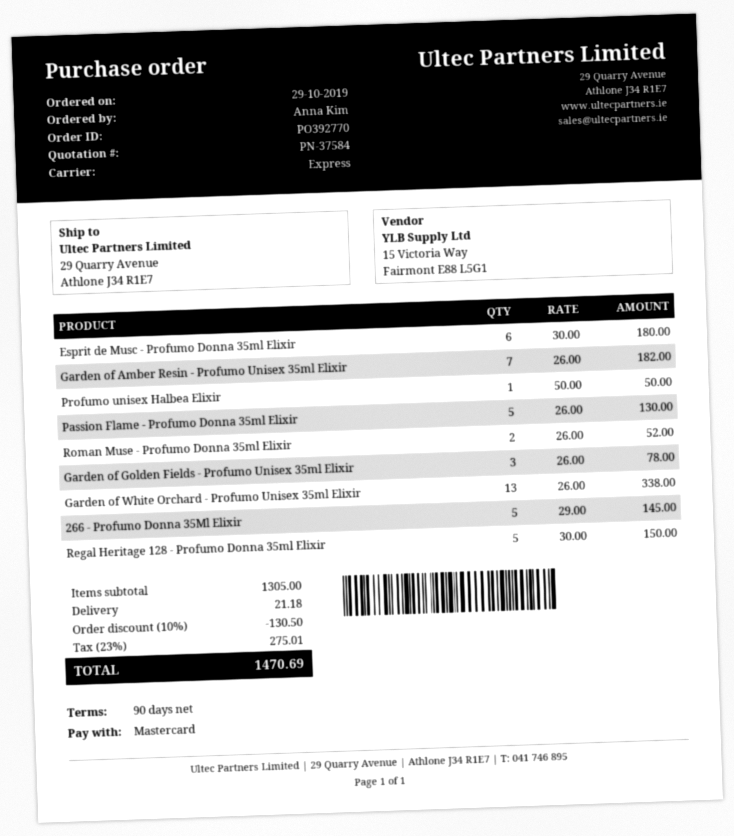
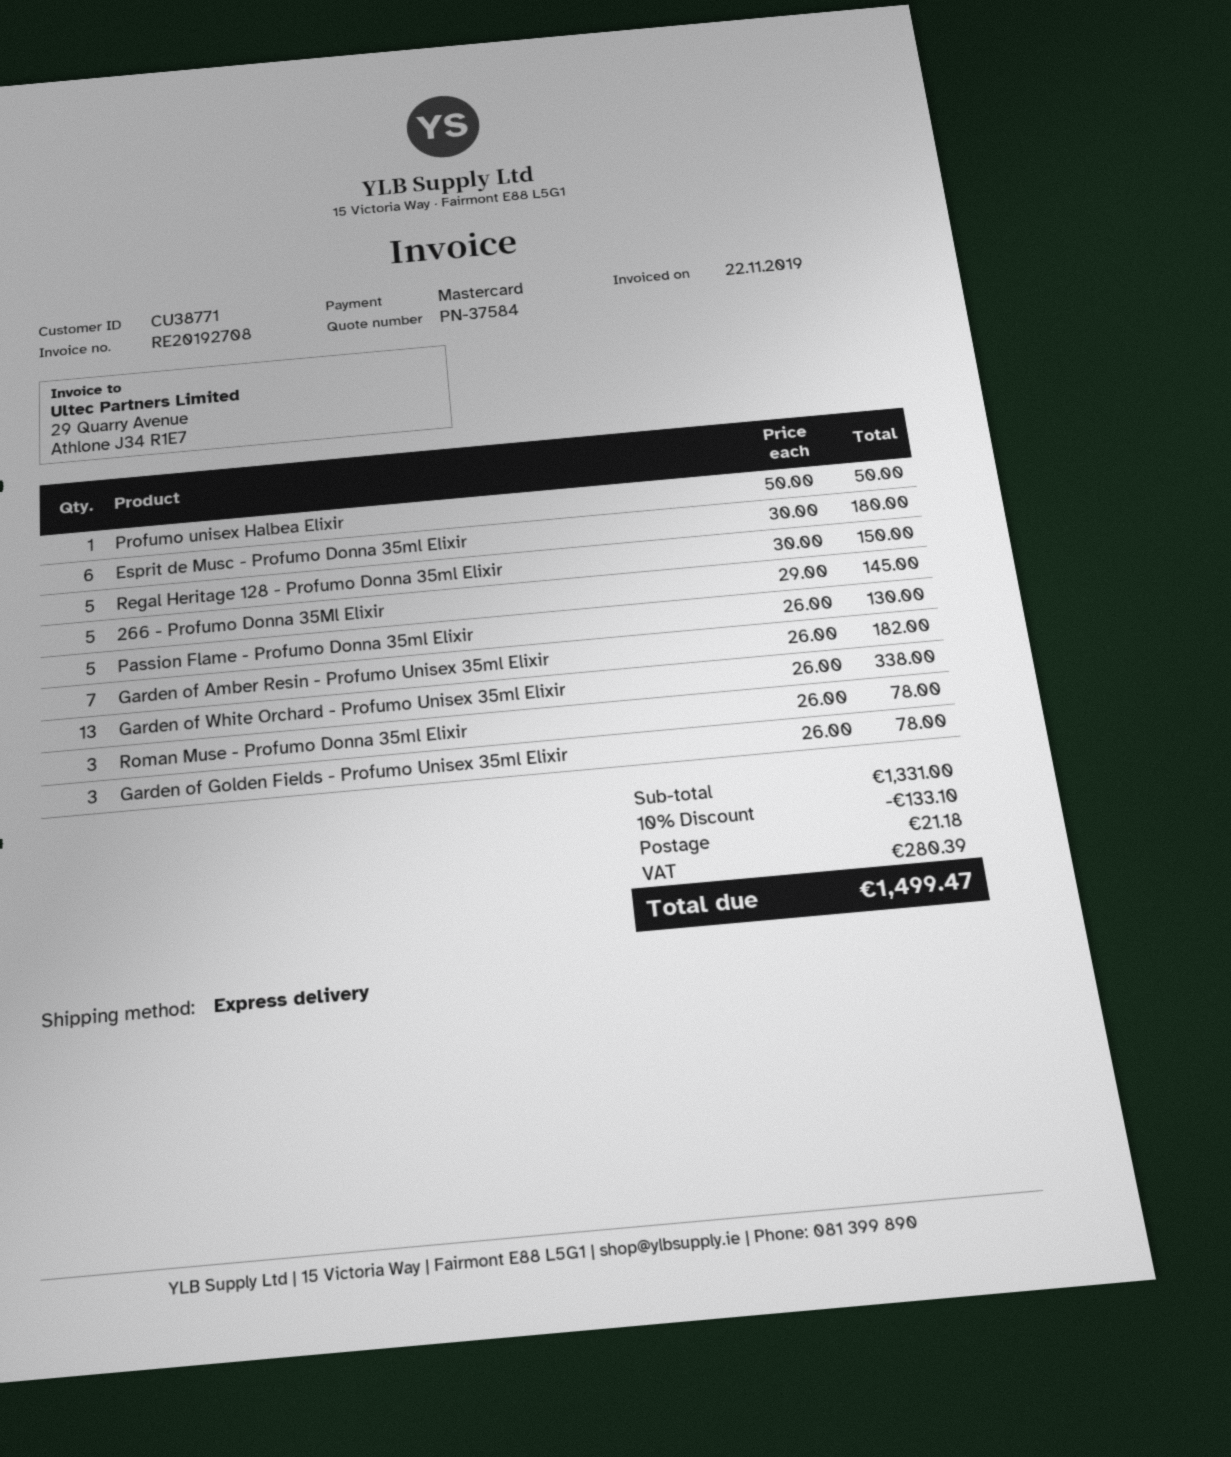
Roman Muse - Profumo Donna 35ml Elixir: 2 x 26.00 = 52.00 -> 3 x 26.00 = 78.00
subtotal: 1305.00 -> 1331.00
discount: 10% = 130.50 -> 10% = 133.10
tax: 275.01 -> 280.39
total: 1470.69 -> 1499.47

